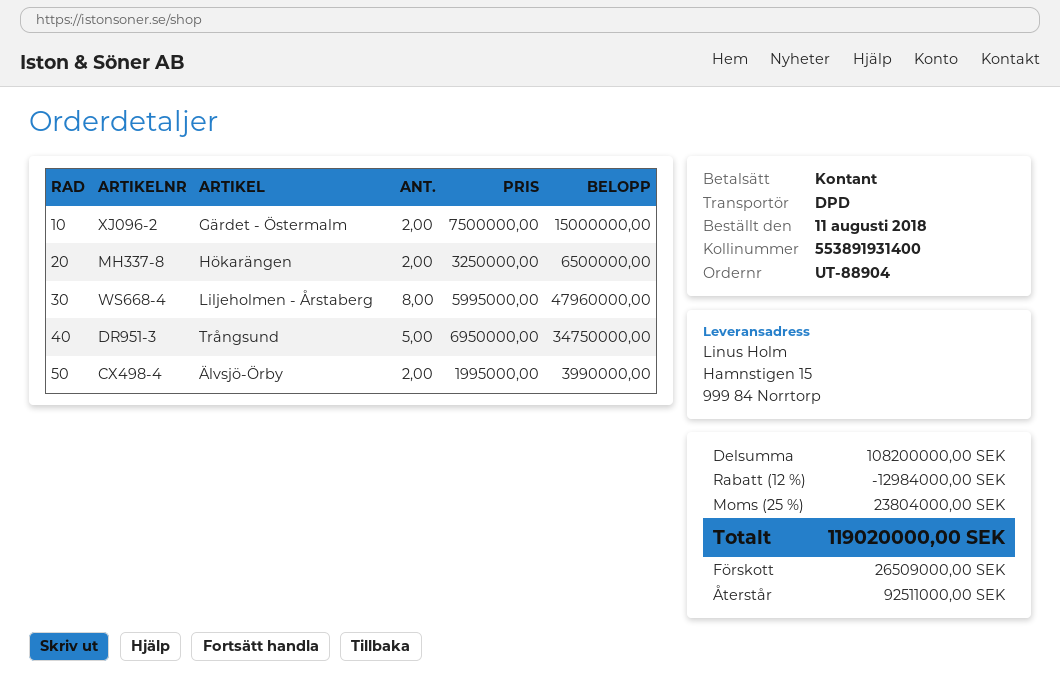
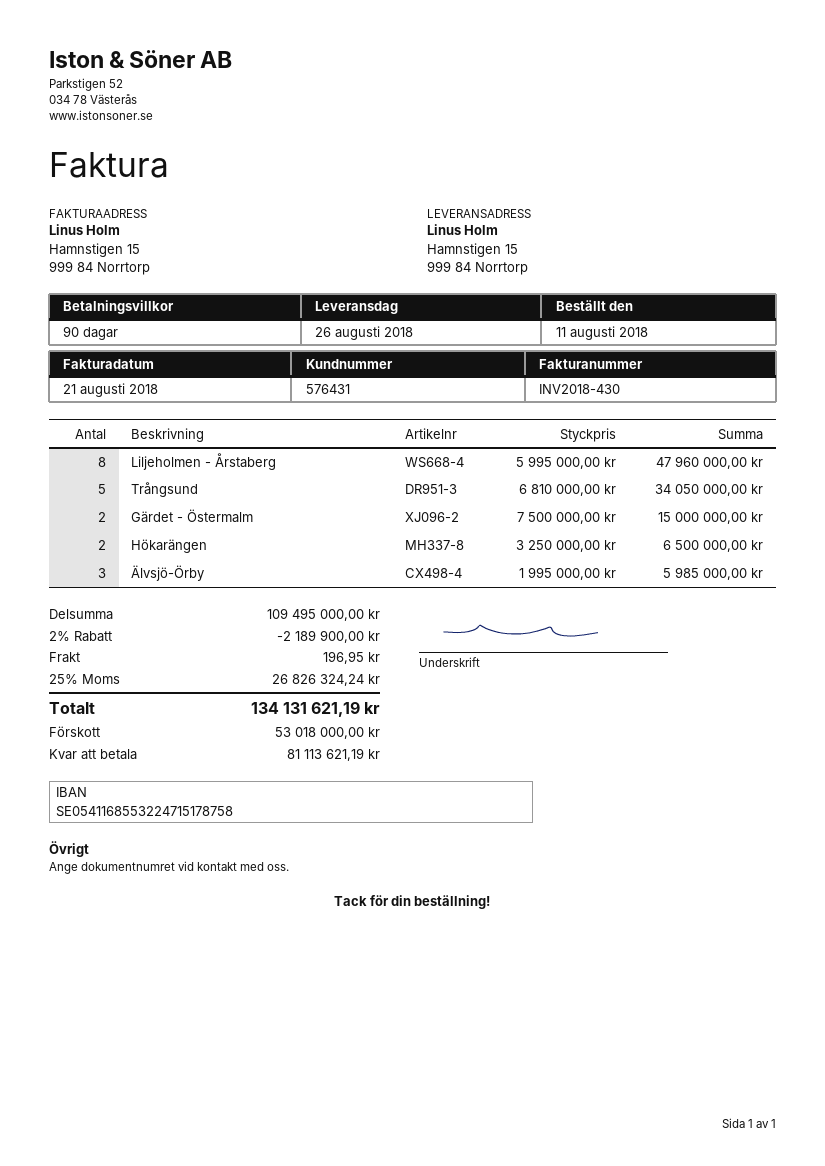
Trångsund: 5 x 6950000.00 = 34750000.00 -> 5 x 6810000.00 = 34050000.00
Älvsjö-Örby: 2 x 1995000.00 = 3990000.00 -> 3 x 1995000.00 = 5985000.00
subtotal: 108200000.00 -> 109495000.00
discount: 12% = 12984000.00 -> 2% = 2189900.00
shipping: none -> 196.95
tax: 25% = 23804000.00 -> 25% = 26826324.24
total: 119020000.00 -> 134131621.19
deposit: 26509000.00 -> 53018000.00
balance: 92511000.00 -> 81113621.19

